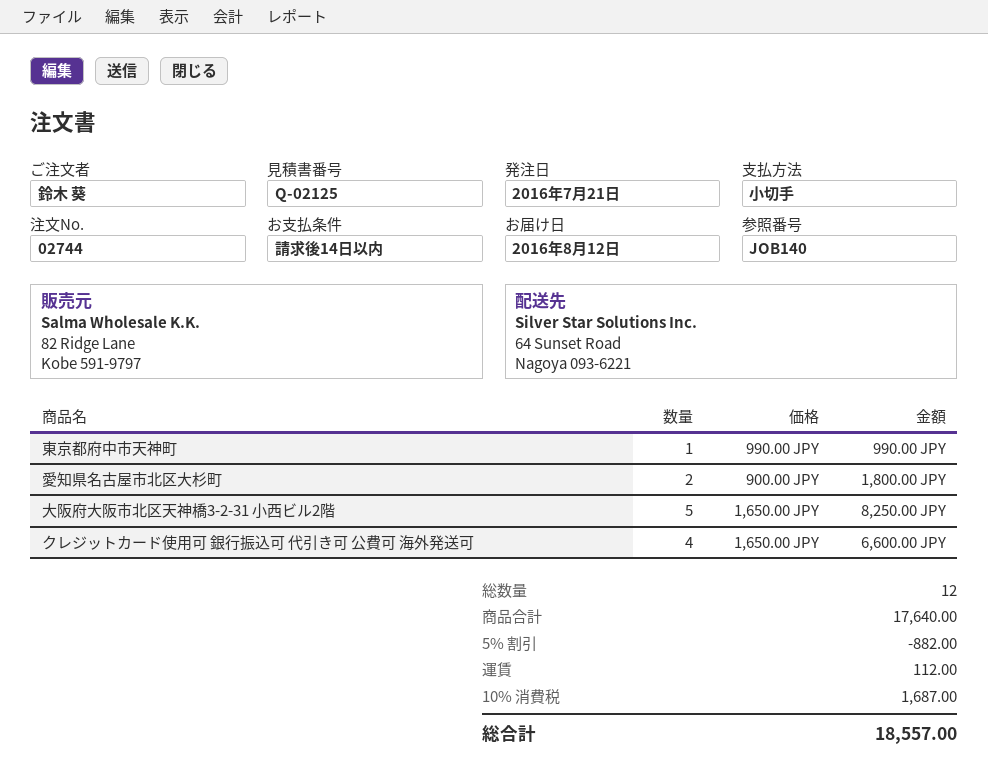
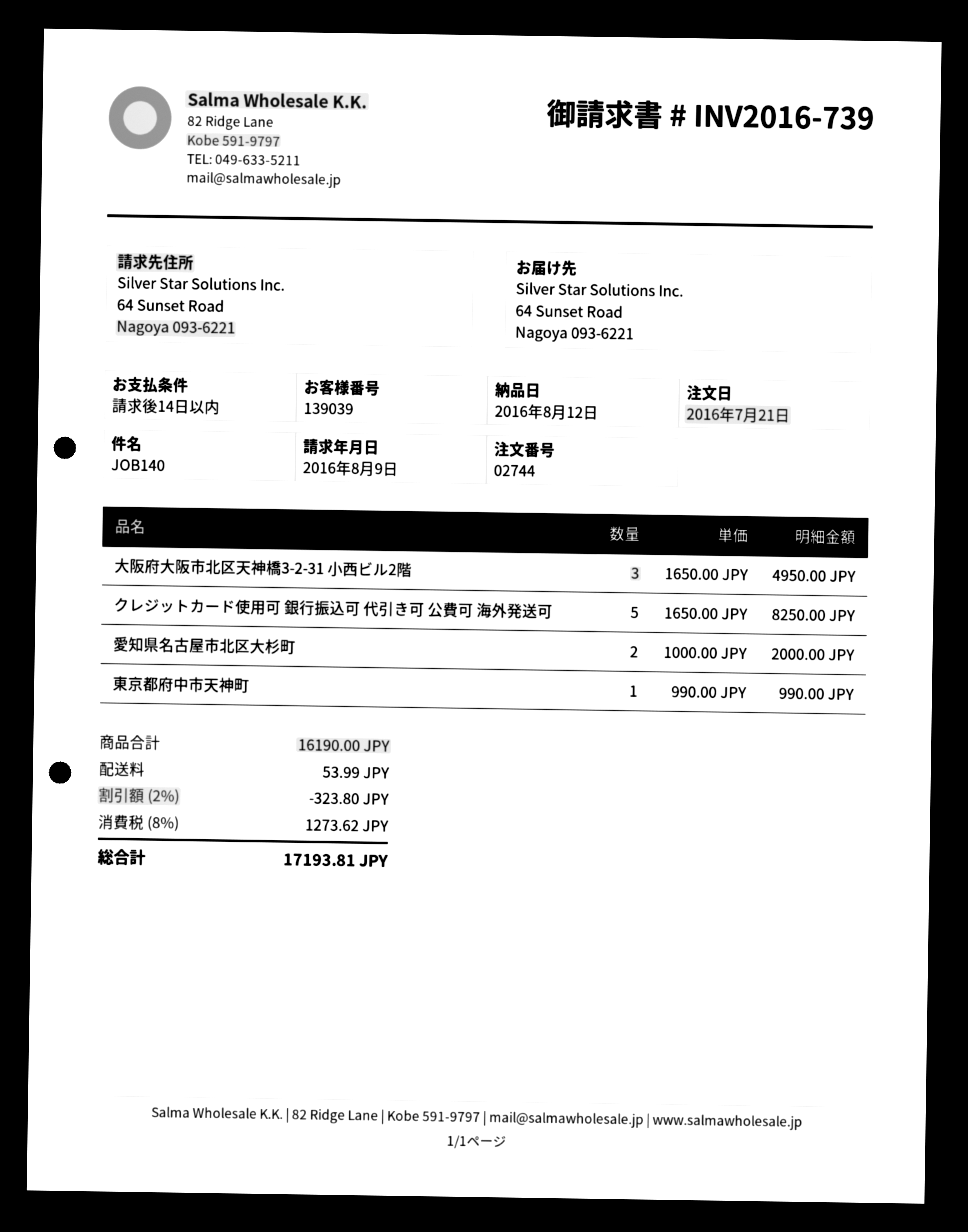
愛知県名古屋市北区大杉町: 2 x 900.00 = 1800.00 -> 2 x 1000.00 = 2000.00
大阪府大阪市北区天神橋3-2-31 小西ビル2階: 5 x 1650.00 = 8250.00 -> 3 x 1650.00 = 4950.00
クレジットカード使用可 銀行振込可 代引き可 公費可 海外発送可: 4 x 1650.00 = 6600.00 -> 5 x 1650.00 = 8250.00
subtotal: 17640.00 -> 16190.00
discount: 5% = 882.00 -> 2% = 323.80
shipping: 112.00 -> 53.99
tax: 10% = 1687.00 -> 8% = 1273.62
total: 18557.00 -> 17193.81

